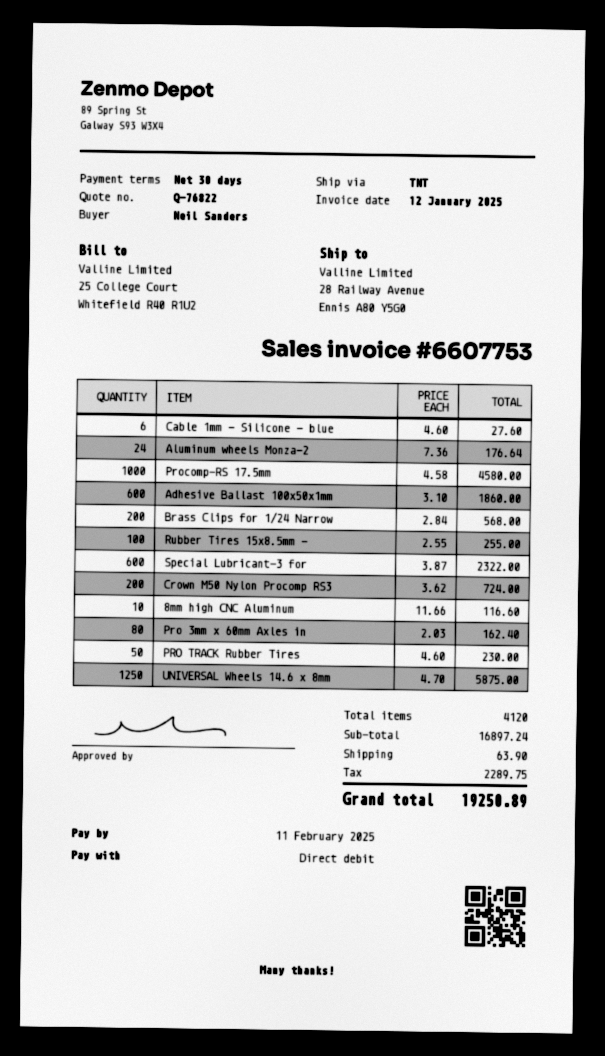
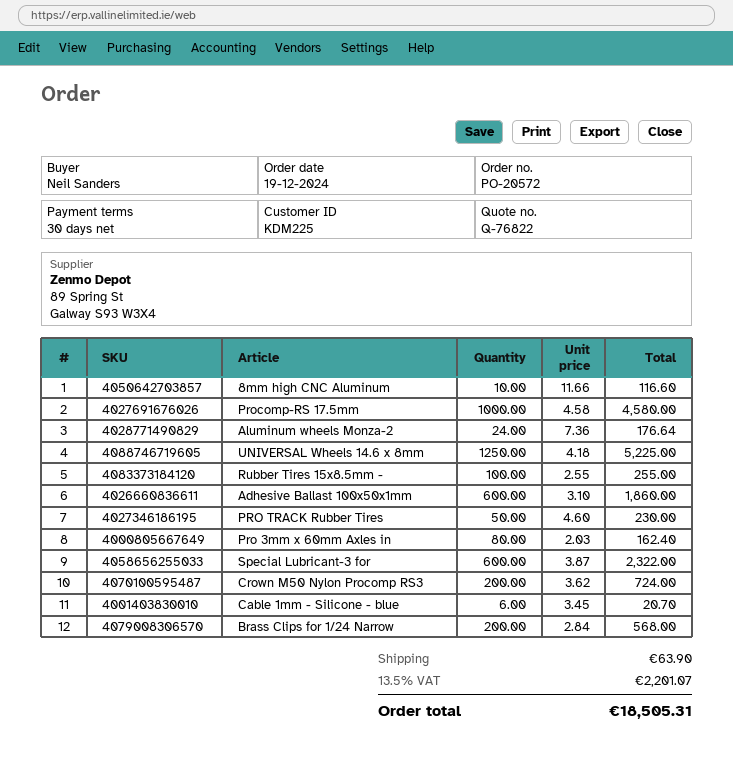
Cable 1mm - Silicone - blue: 6 x 4.60 = 27.60 -> 6 x 3.45 = 20.70
UNIVERSAL Wheels 14.6 x 8mm: 1250 x 4.70 = 5875.00 -> 1250 x 4.18 = 5225.00
tax: 2289.75 -> 2201.07
total: 19250.89 -> 18505.31

